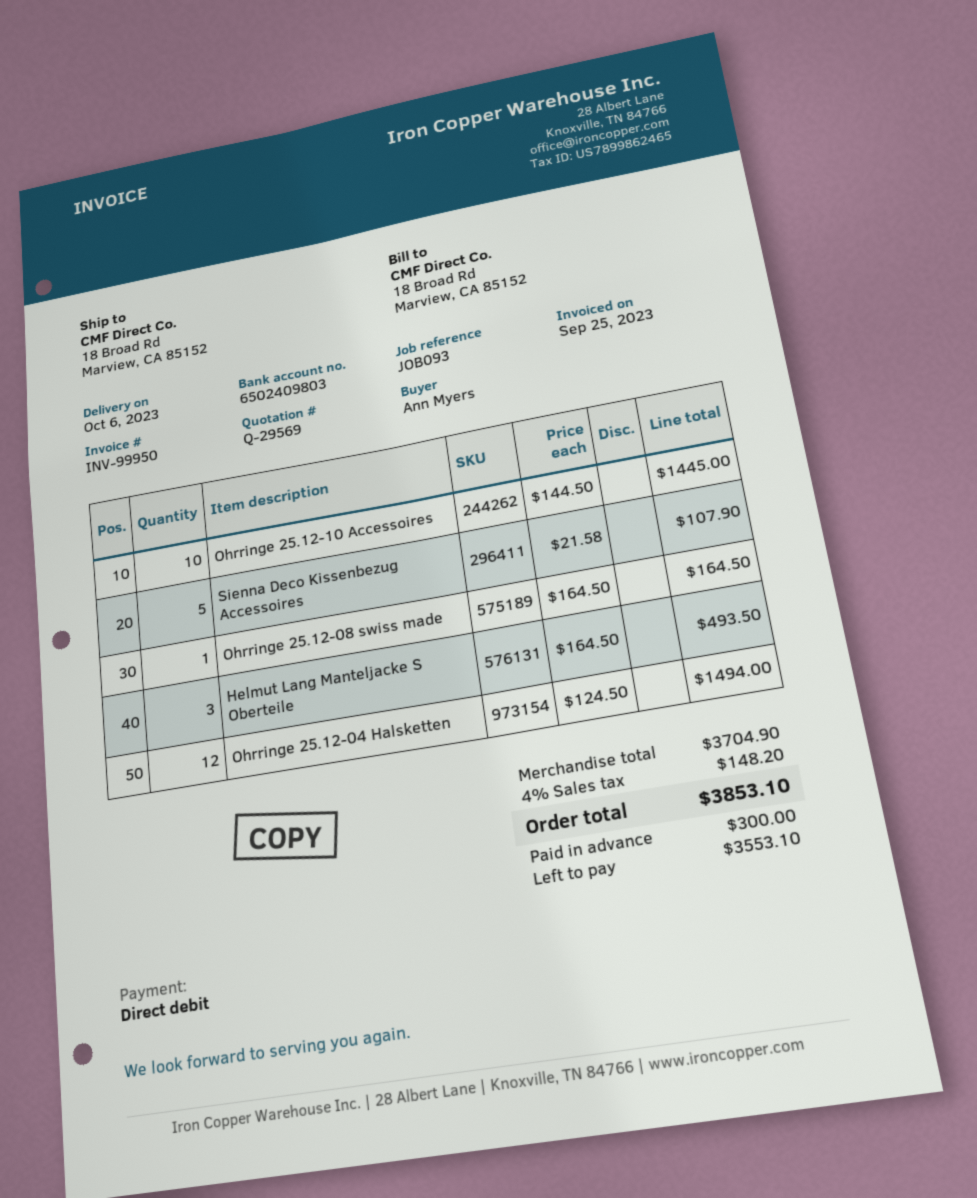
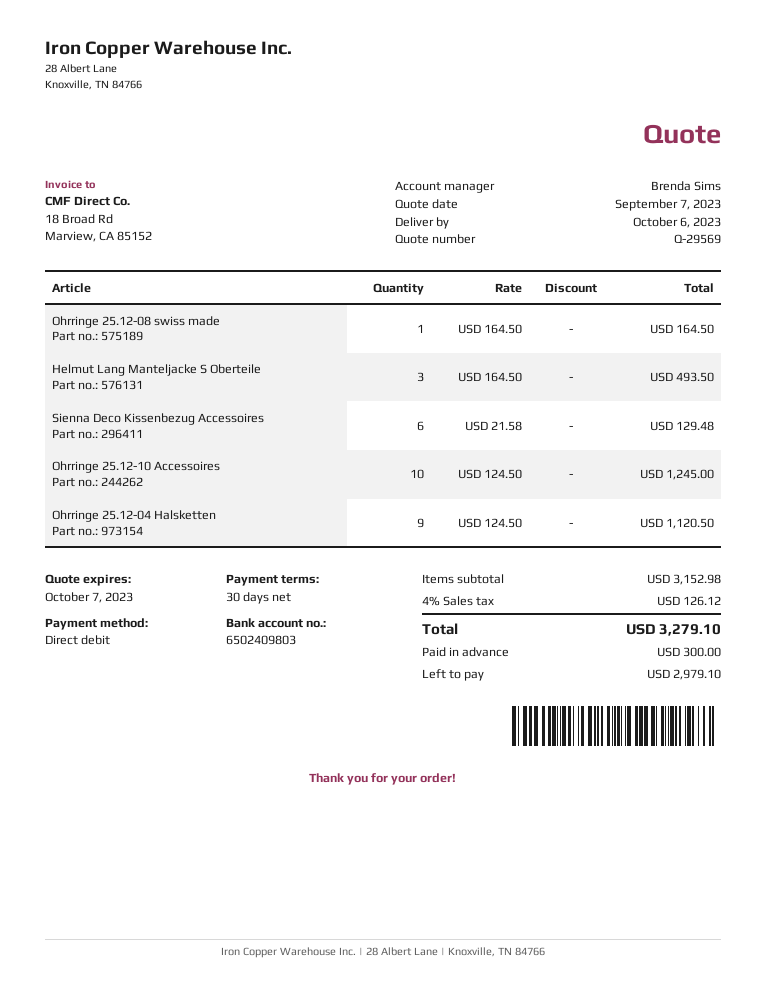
Ohrringe 25.12-10 Accessoires: 10 x 144.50 = 1445.00 -> 10 x 124.50 = 1245.00
Sienna Deco Kissenbezug Accessoires: 5 x 21.58 = 107.90 -> 6 x 21.58 = 129.48
Ohrringe 25.12-04 Halsketten: 12 x 124.50 = 1494.00 -> 9 x 124.50 = 1120.50
subtotal: 3704.90 -> 3152.98
tax: 4% = 148.20 -> 4% = 126.12
total: 3853.10 -> 3279.10
balance: 3553.10 -> 2979.10

